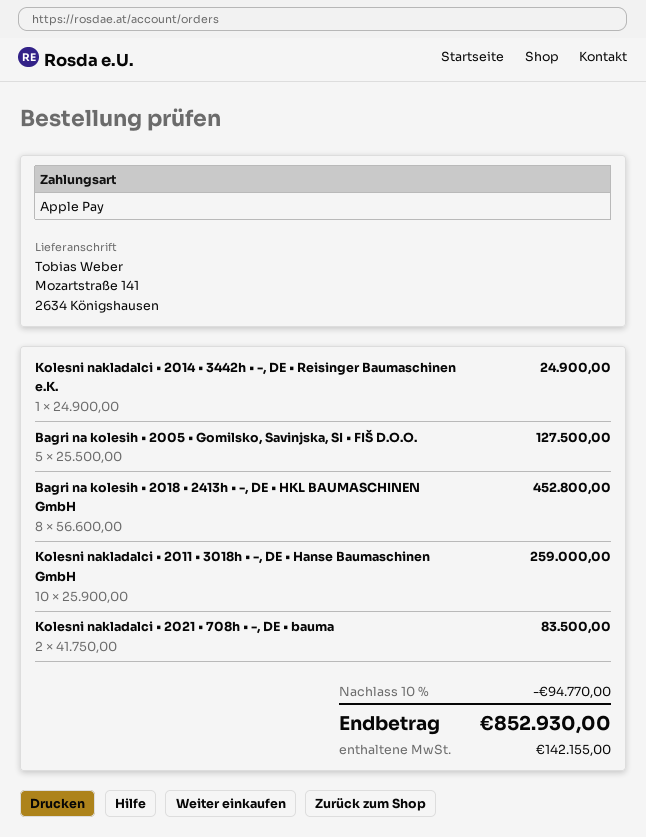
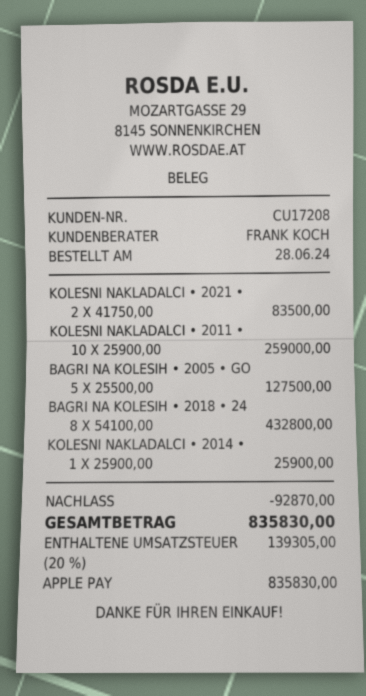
Kolesni nakladalci • 2014 • 3442h • -, DE • Reisinger Baumaschinen e.K.: 1 x 24900.00 = 24900.00 -> 1 x 25900.00 = 25900.00
Bagri na kolesih • 2018 • 2413h • -, DE • HKL BAUMASCHINEN GmbH: 8 x 56600.00 = 452800.00 -> 8 x 54100.00 = 432800.00
discount: 94770.00 -> 92870.00
tax: 142155.00 -> 139305.00
total: 852930.00 -> 835830.00

